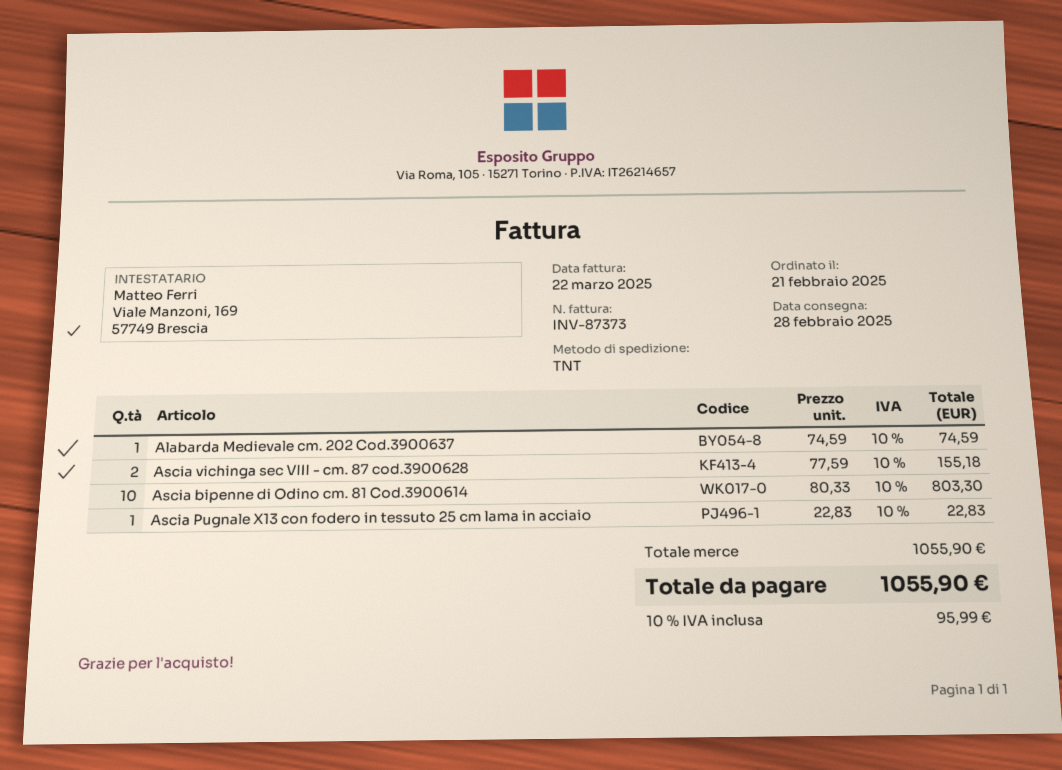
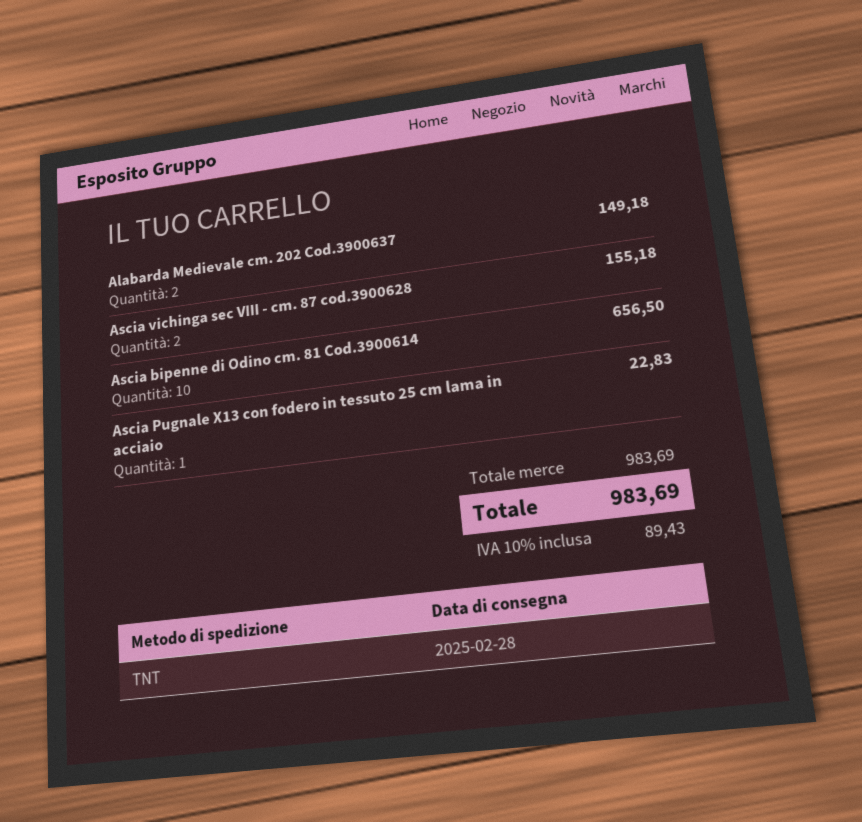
Alabarda Medievale cm. 202 Cod.3900637: 1 for 74.59 -> 2 for 149.18
Ascia bipenne di Odino cm. 81 Cod.3900614: 10 for 803.30 -> 10 for 656.50
subtotal: 1055.90 -> 983.69
tax: 10% = 95.99 -> 10% = 89.43
total: 1055.90 -> 983.69

